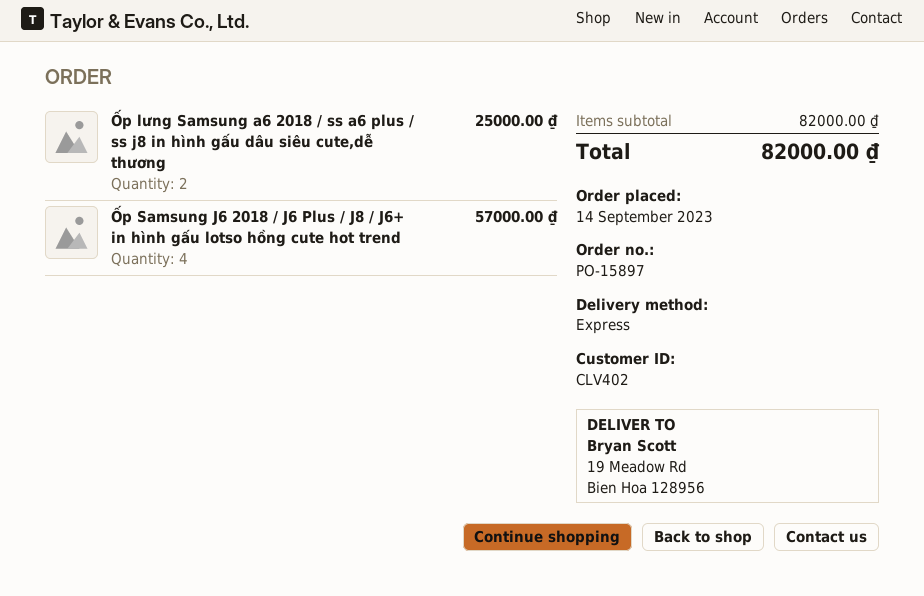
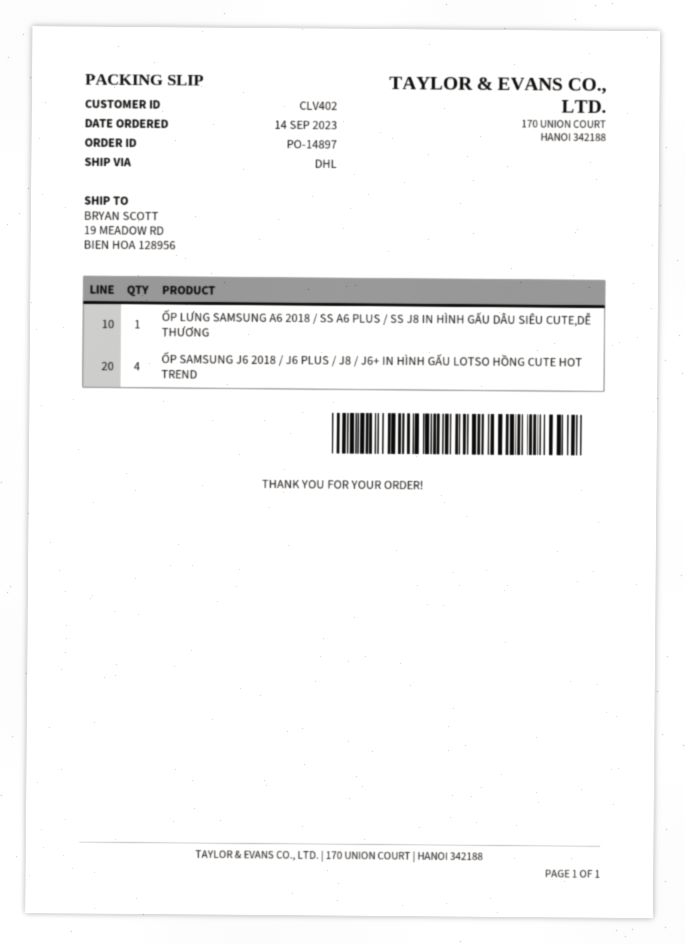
order number: PO-15897 -> PO-14897
shipping method: express -> DHL
Ốp lưng Samsung a6 2018 / ss a6 plus / ss j8 in hình gấu dâu siêu cute,dễ thương: 2 -> 1

